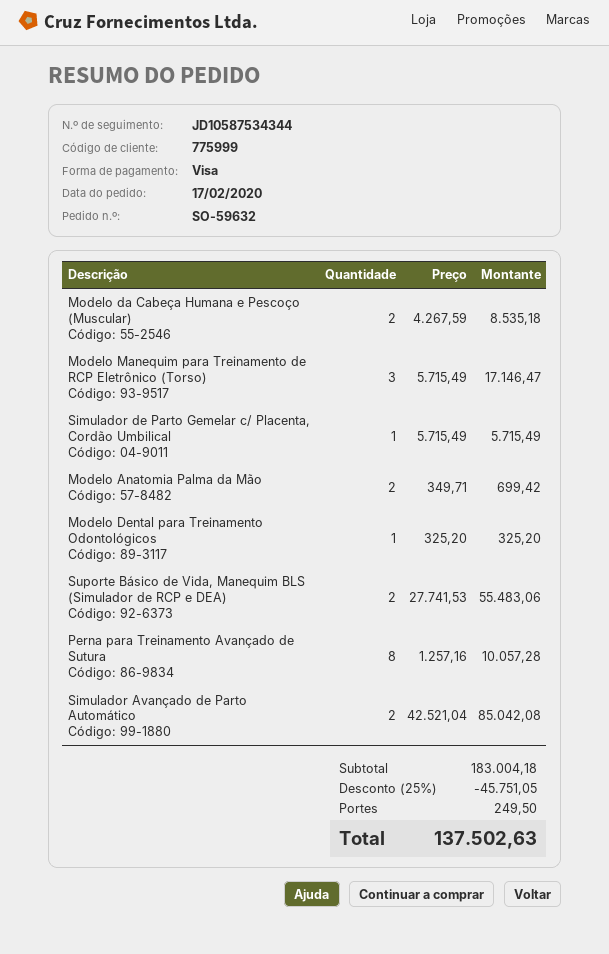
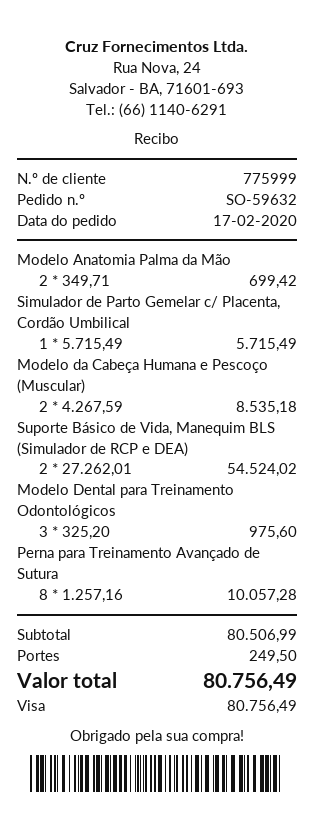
Modelo Manequim para Treinamento de RCP Eletrônico (Torso): 3 x 5715.49 = 17146.47 -> none
Modelo Dental para Treinamento Odontológicos: 1 x 325.20 = 325.20 -> 3 x 325.20 = 975.60
Suporte Básico de Vida, Manequim BLS (Simulador de RCP e DEA): 2 x 27741.53 = 55483.06 -> 2 x 27262.01 = 54524.02
Simulador Avançado de Parto Automático: 2 x 42521.04 = 85042.08 -> none
subtotal: 183004.18 -> 80506.99
discount: 25% = 45751.05 -> none
total: 137502.63 -> 80756.49

